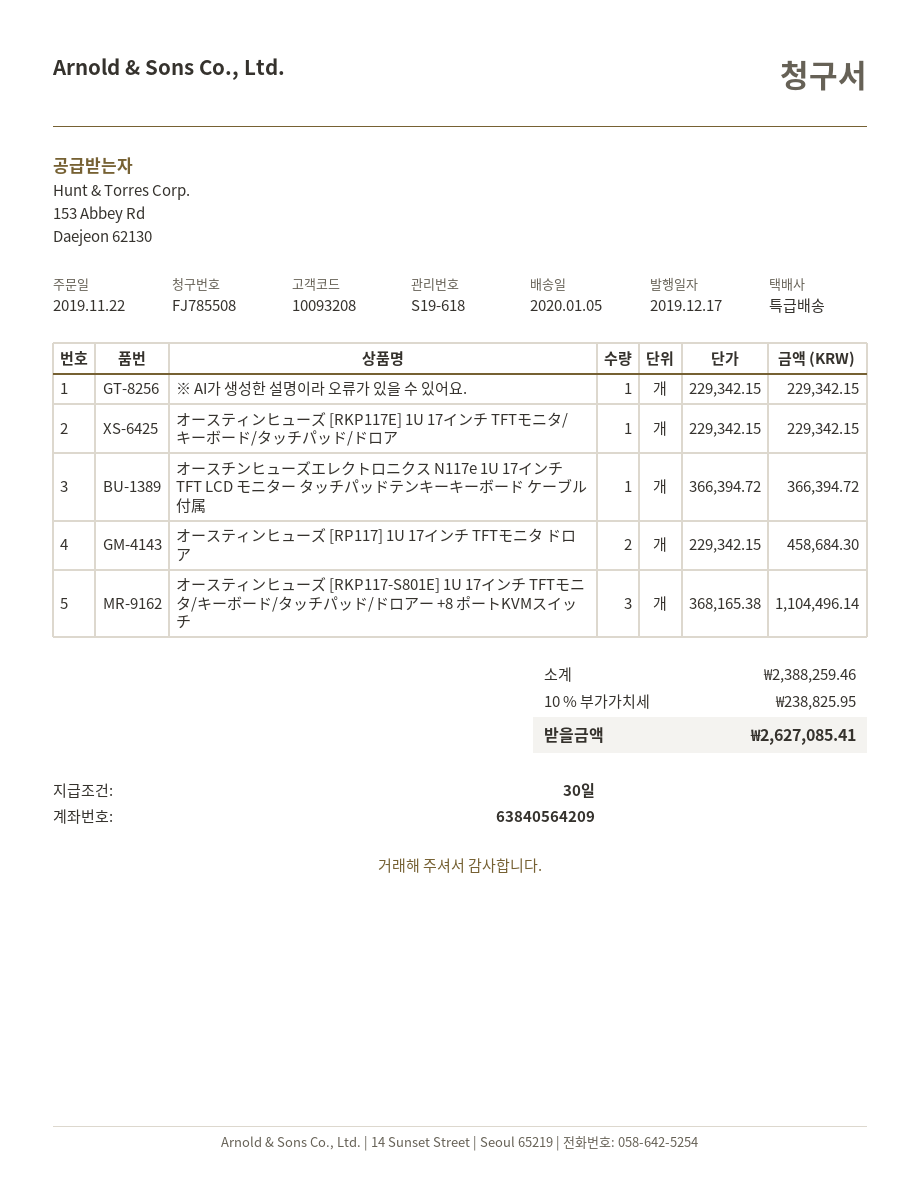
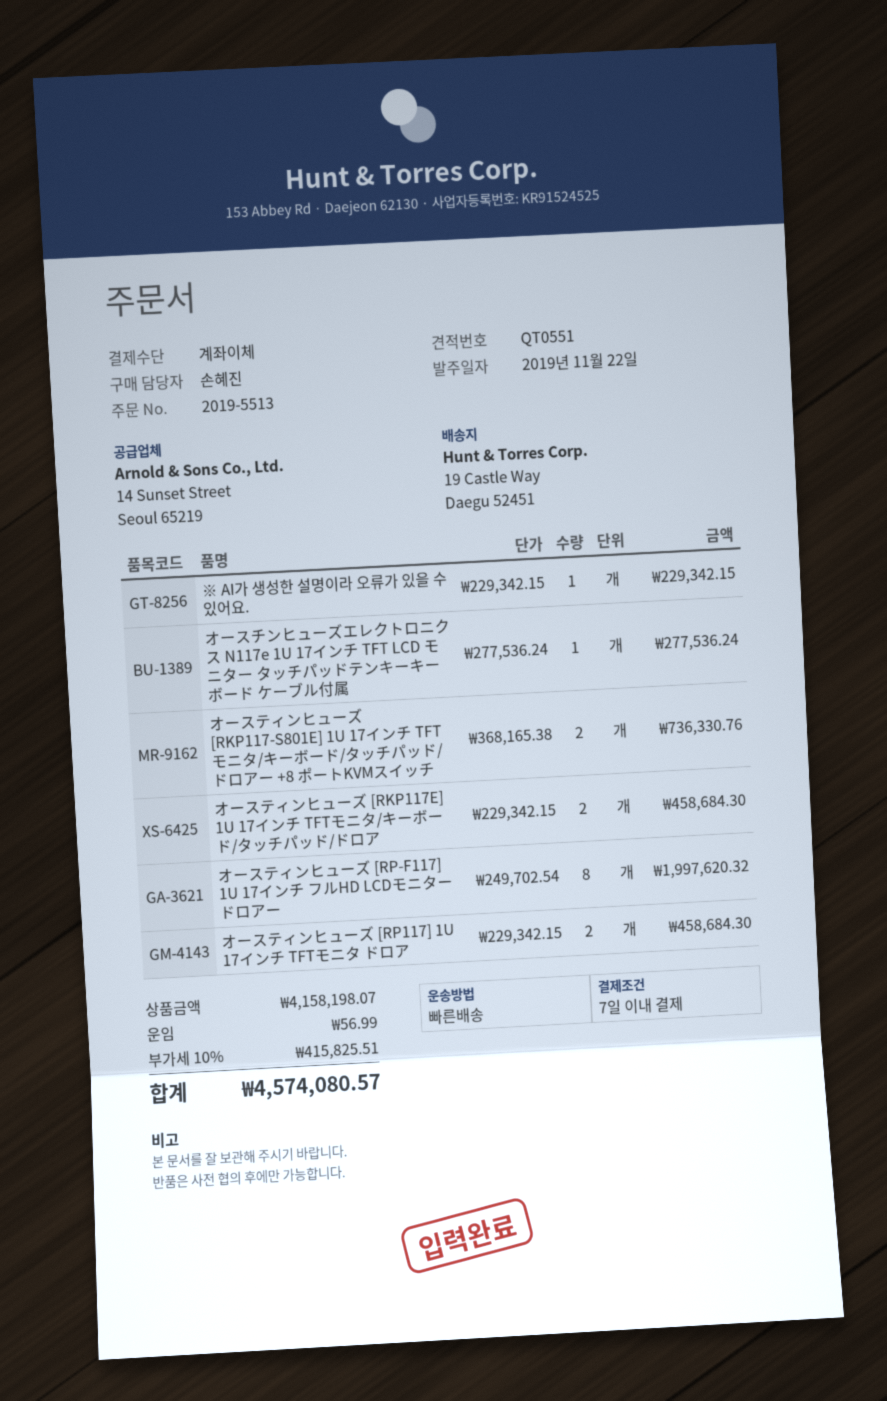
payment terms: 30 days -> 7 days
オースティンヒューズ [RKP117E] 1U 17インチ TFTモニタ/キーボード/タッチパッド/ドロア: 1 x 229342.15 = 229342.15 -> 2 x 229342.15 = 458684.30
オースチンヒューズエレクトロニクス N117e 1U 17インチ TFT LCD モニター タッチパッドテンキーキーボード ケーブル付属: 1 x 366394.72 = 366394.72 -> 1 x 277536.24 = 277536.24
オースティンヒューズ [RKP117-S801E] 1U 17インチ TFTモニタ/キーボード/タッチパッド/ドロアー +8 ポートKVMスイッチ: 3 x 368165.38 = 1104496.14 -> 2 x 368165.38 = 736330.76
オースティンヒューズ [RP-F117] 1U 17インチ フルHD LCDモニタードロアー: none -> 8 x 249702.54 = 1997620.32
subtotal: 2388259.46 -> 4158198.07
shipping: none -> 56.99
tax: 10% = 238825.95 -> 10% = 415825.51
total: 2627085.41 -> 4574080.57

